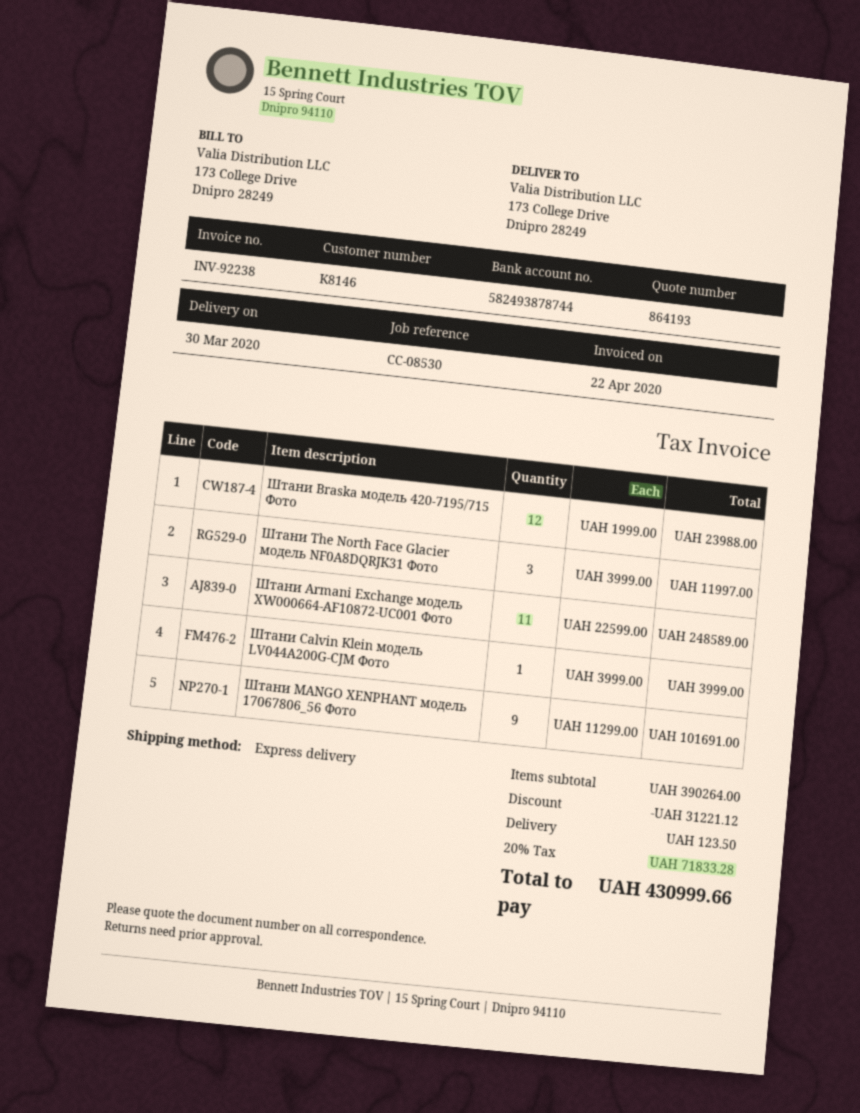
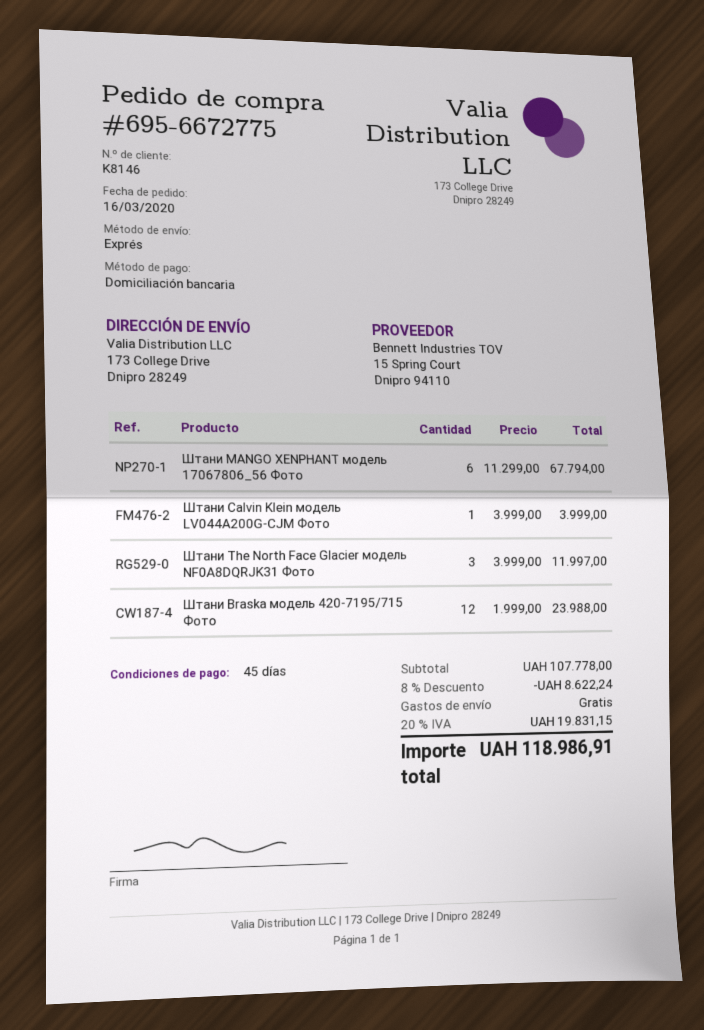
Штани Armani Exchange модель XW000664-AF10872-UC001 Фото: 11 x 22599.00 = 248589.00 -> none
Штани MANGO XENPHANT модель 17067806_56 Фото: 9 x 11299.00 = 101691.00 -> 6 x 11299.00 = 67794.00
subtotal: 390264.00 -> 107778.00
discount: 31221.12 -> 8622.24
shipping: 123.50 -> 0.00
tax: 20% = 71833.28 -> 20% = 19831.15
total: 430999.66 -> 118986.91

